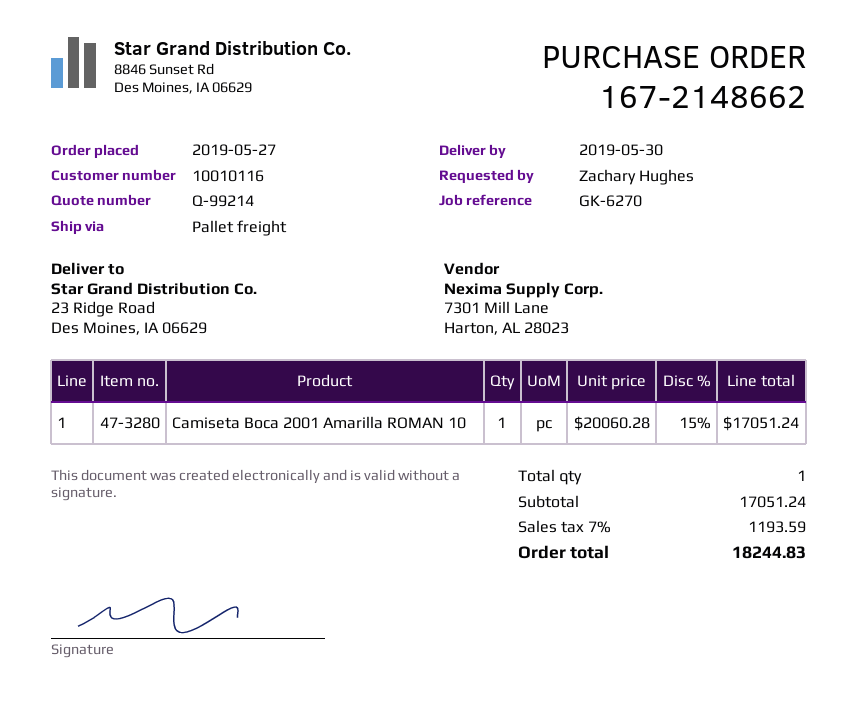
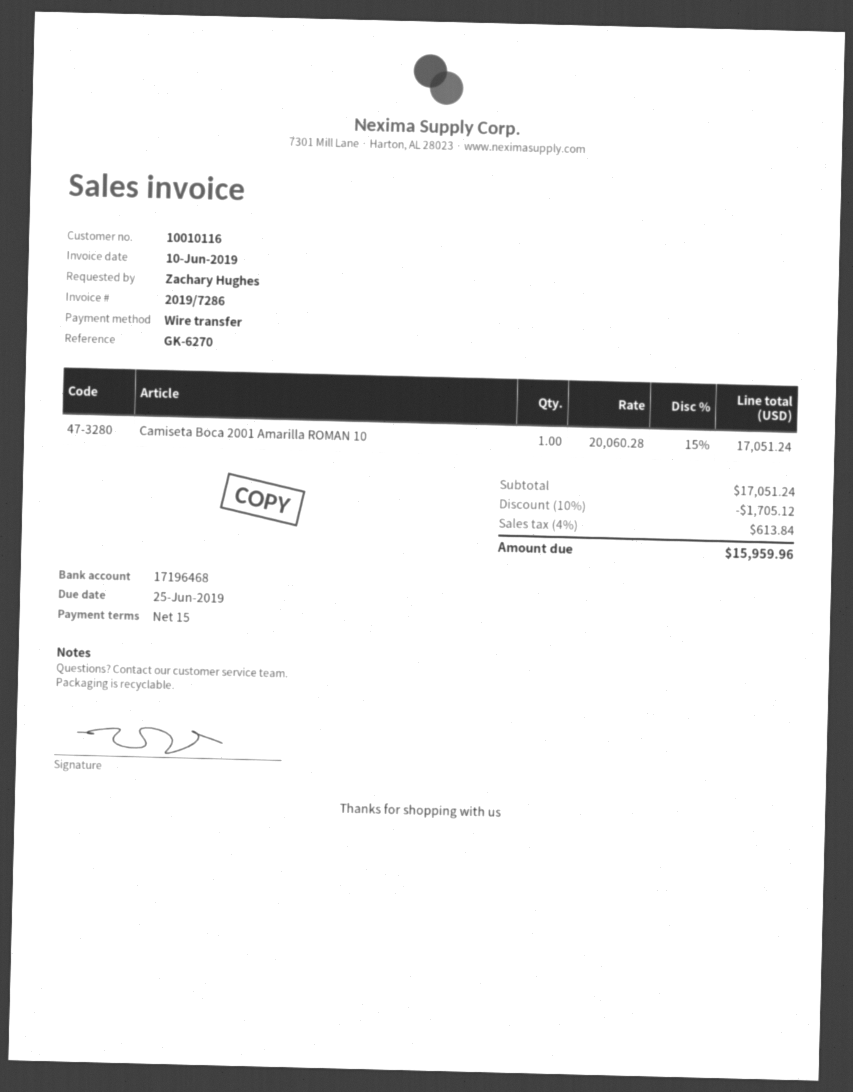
discount: none -> 10% = 1705.12
tax: 7% = 1193.59 -> 4% = 613.84
total: 18244.83 -> 15959.96

